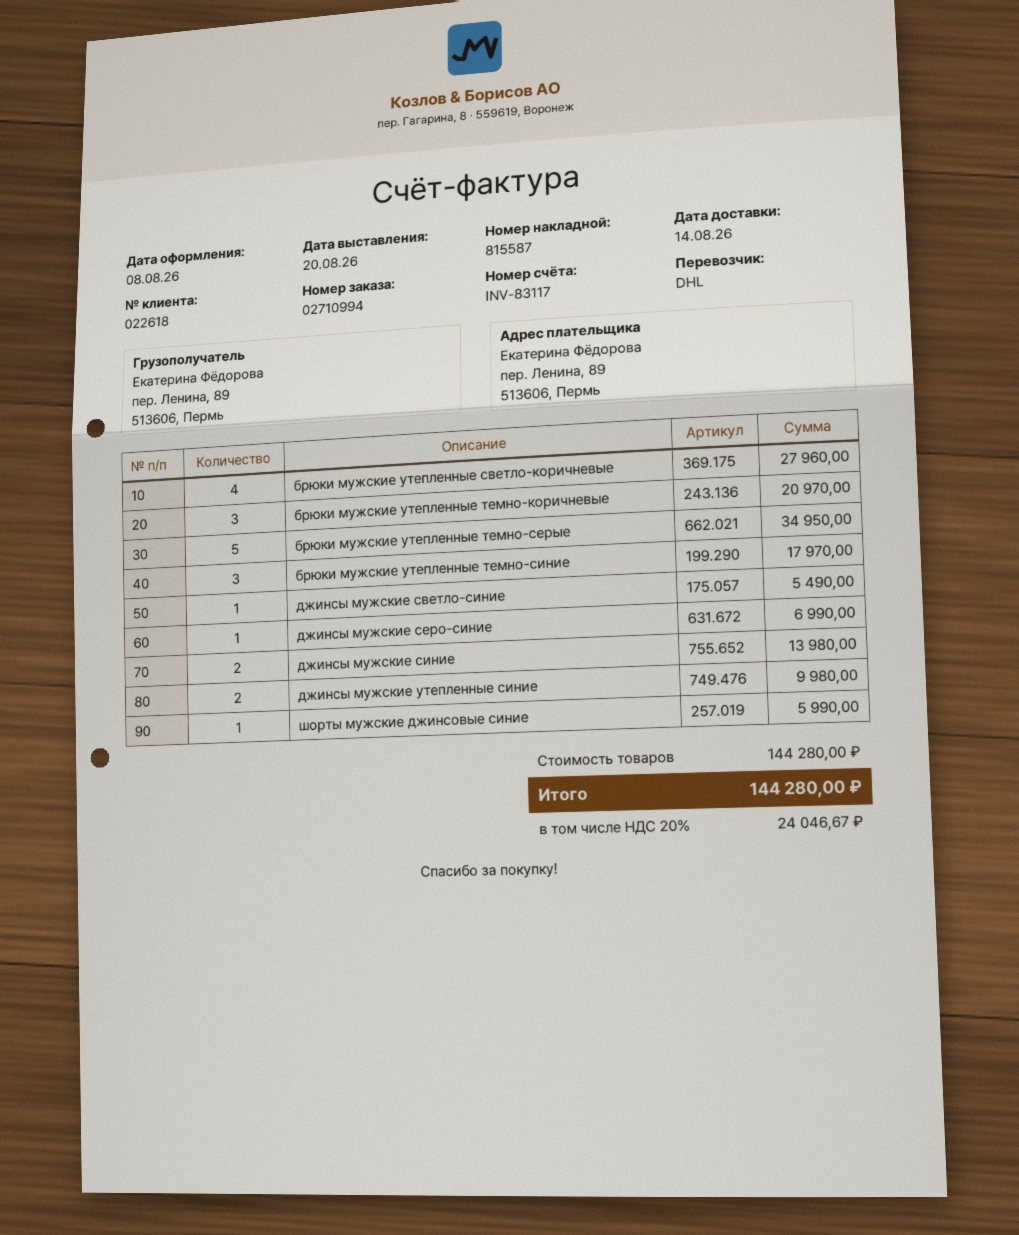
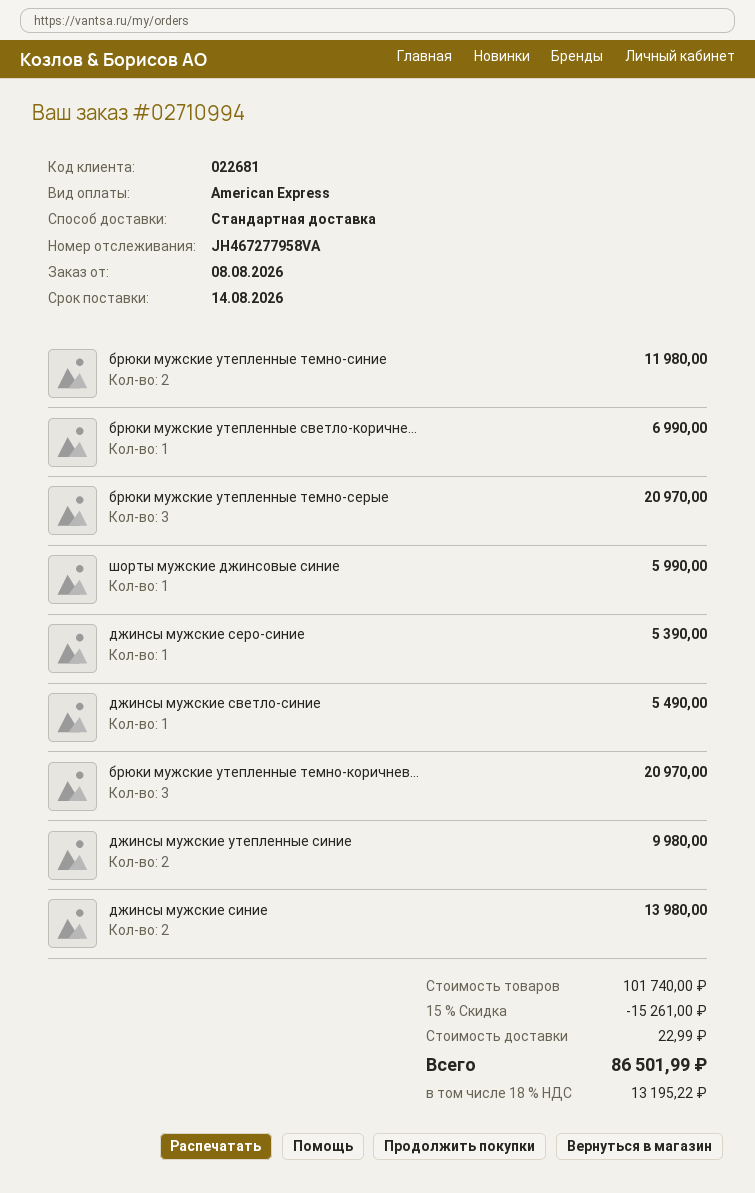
customer number: 022618 -> 022681
shipping method: DHL -> standard
брюки мужские утепленные светло-коричневые: 4 for 27960.00 -> 1 for 6990.00
брюки мужские утепленные темно-серые: 5 for 34950.00 -> 3 for 20970.00
брюки мужские утепленные темно-синие: 3 for 17970.00 -> 2 for 11980.00
джинсы мужские серо-синие: 1 for 6990.00 -> 1 for 5390.00
subtotal: 144280.00 -> 101740.00
discount: none -> 15% = 15261.00
shipping: none -> 22.99
tax: 20% = 24046.67 -> 18% = 13195.22
total: 144280.00 -> 86501.99

